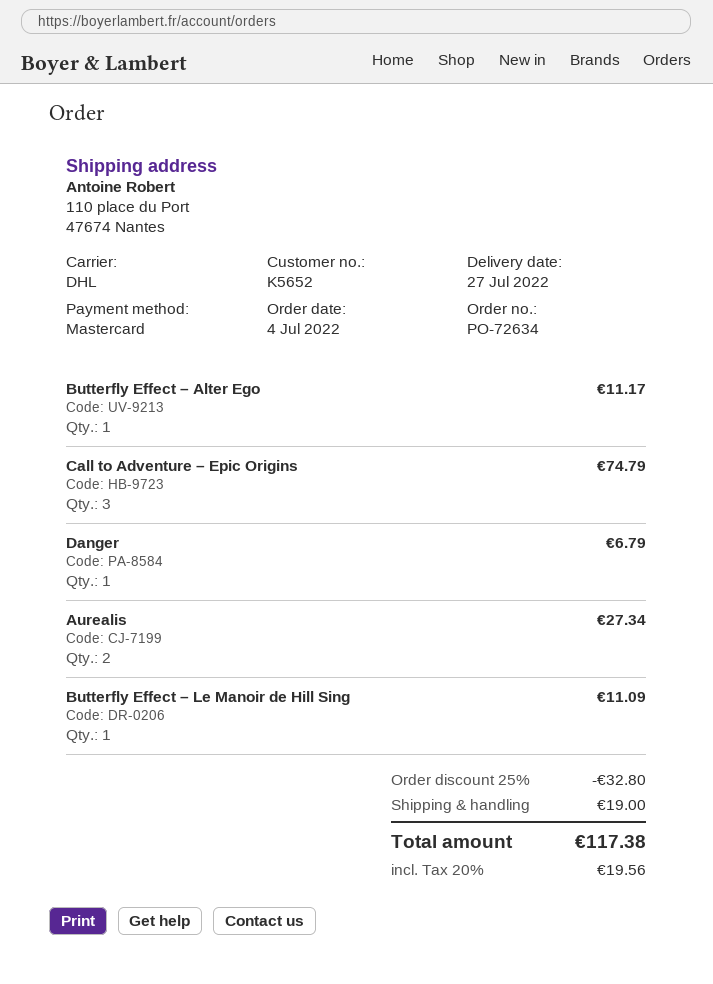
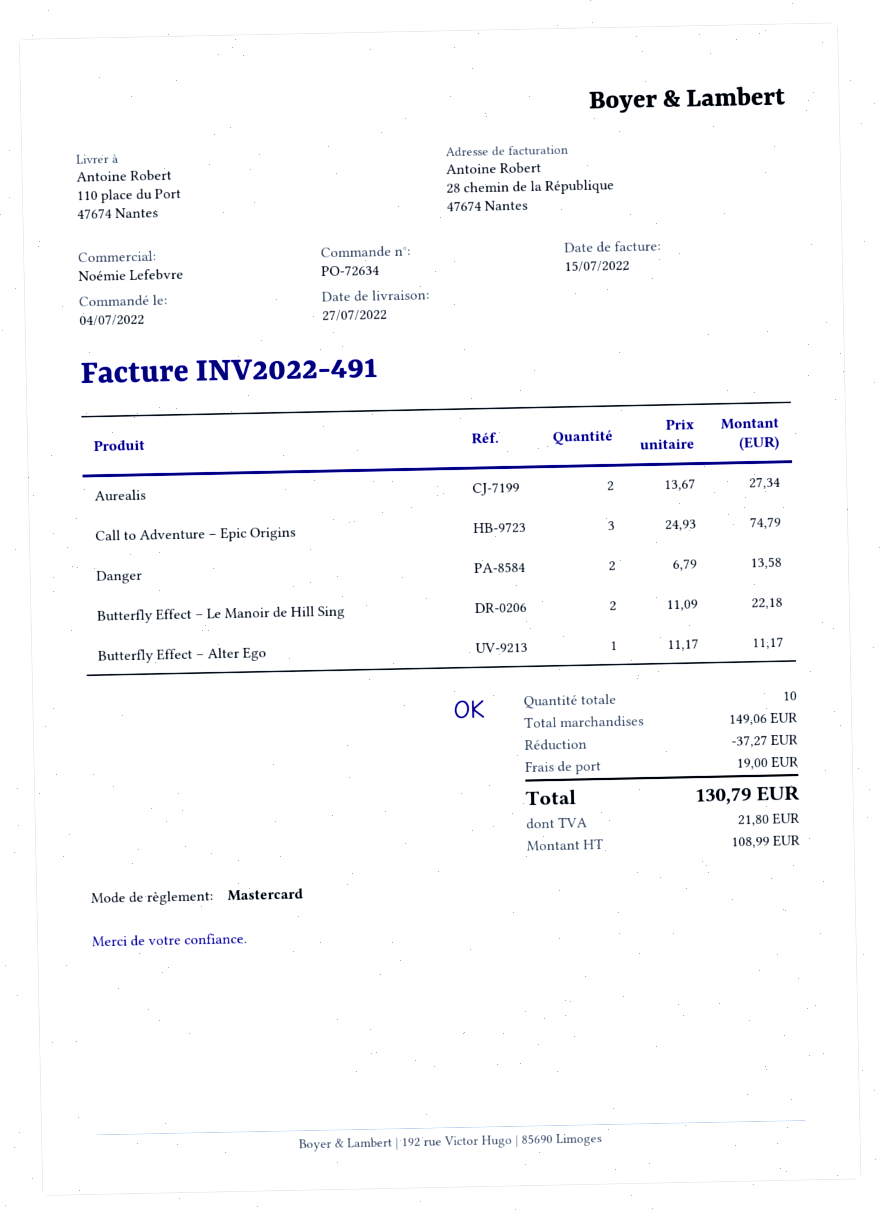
Danger: 1 for 6.79 -> 2 for 13.58
Butterfly Effect – Le Manoir de Hill Sing: 1 for 11.09 -> 2 for 22.18
discount: 32.80 -> 37.27
tax: 19.56 -> 21.80
total: 117.38 -> 130.79

